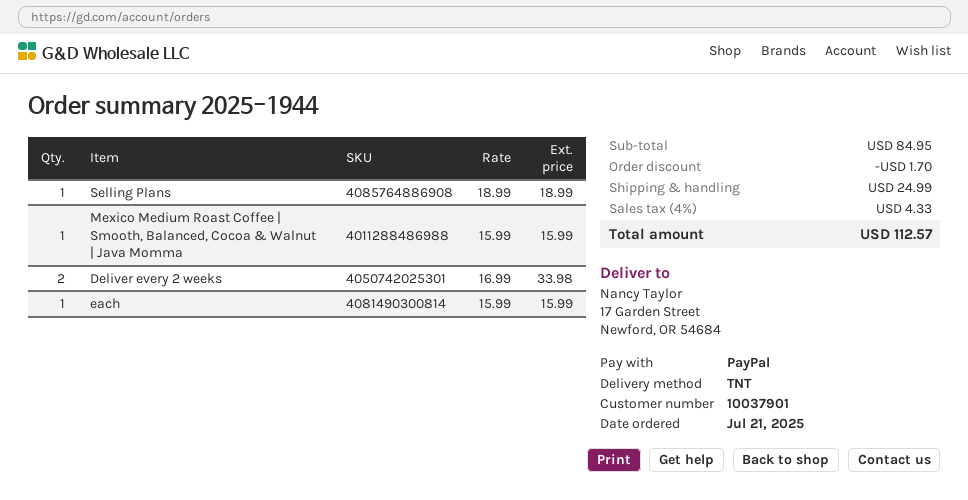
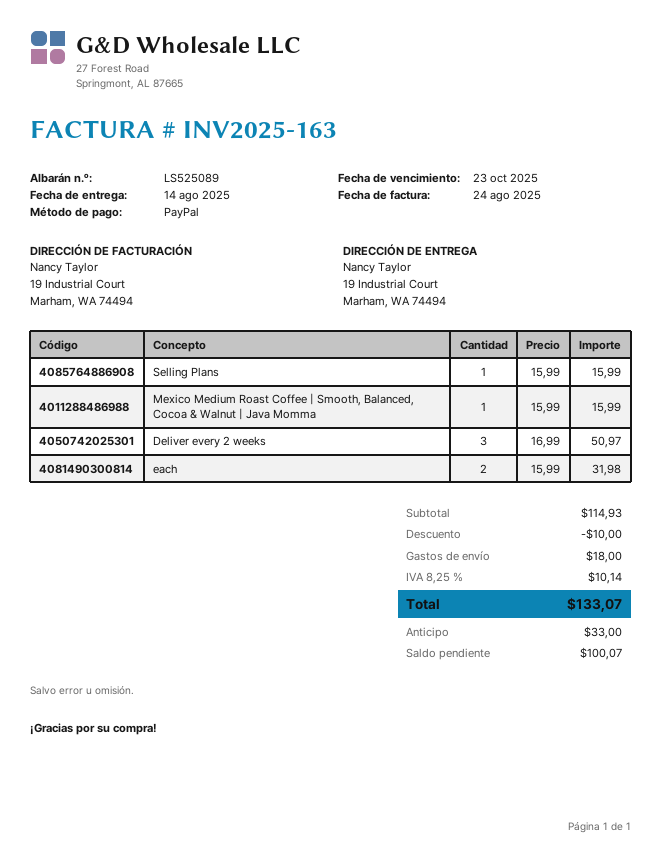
ship to: 17 Garden Street, Newford, OR 54684 -> 19 Industrial Court, Marham, WA 74494
Selling Plans: 1 x 18.99 = 18.99 -> 1 x 15.99 = 15.99
Deliver every 2 weeks: 2 x 16.99 = 33.98 -> 3 x 16.99 = 50.97
each: 1 x 15.99 = 15.99 -> 2 x 15.99 = 31.98
subtotal: 84.95 -> 114.93
discount: 1.70 -> 10.00
shipping: 24.99 -> 18.00
tax: 4% = 4.33 -> 8.25% = 10.14
total: 112.57 -> 133.07

